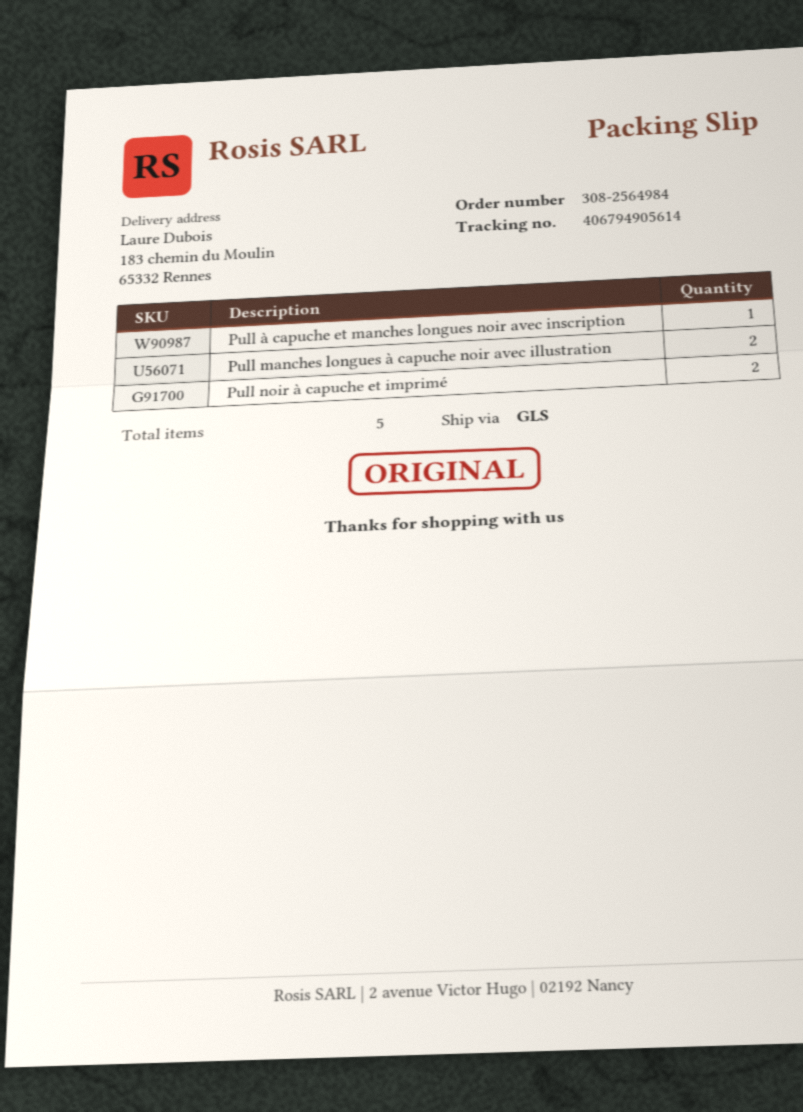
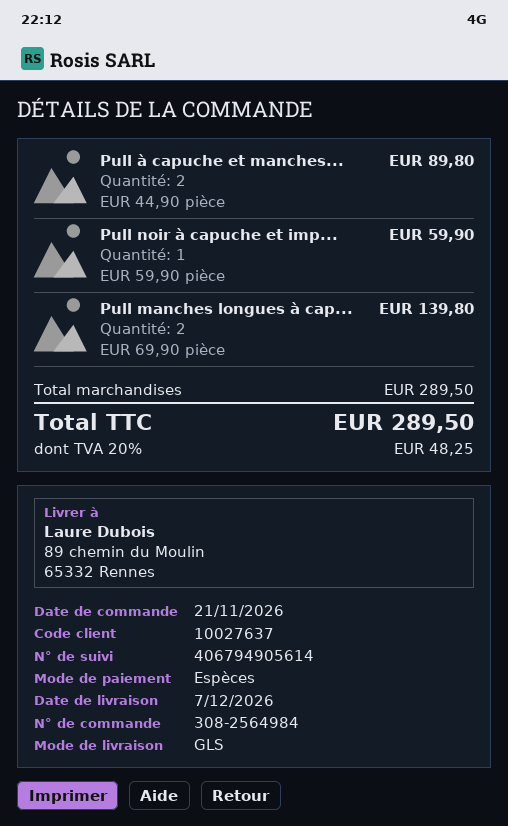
ship to: 183 chemin du Moulin, 65332 Rennes -> 89 chemin du Moulin, 65332 Rennes
Pull à capuche et manches longues noir avec inscription: 1 -> 2
Pull noir à capuche et imprimé: 2 -> 1

